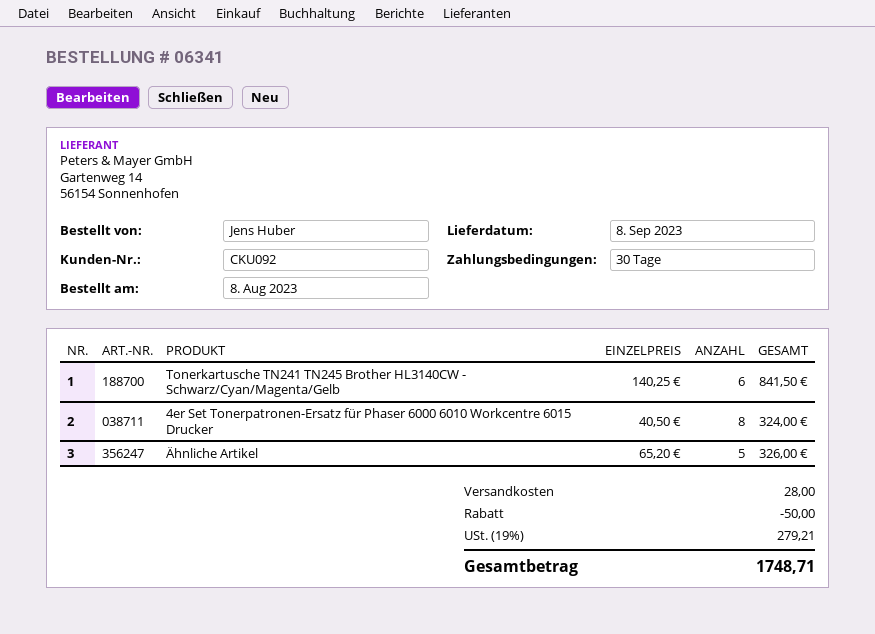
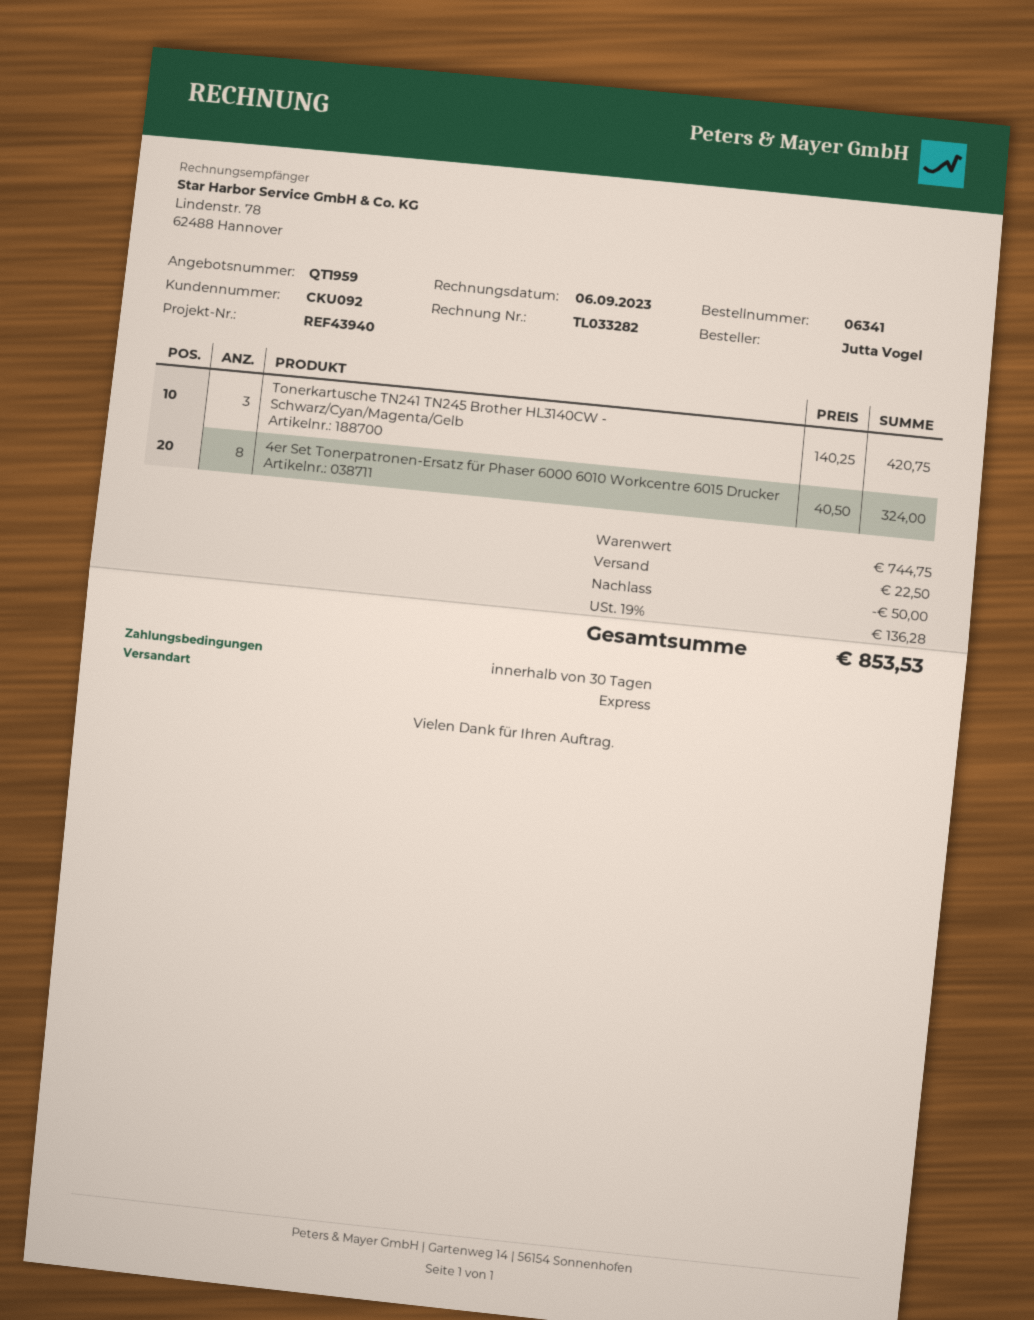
ordered by: Jens Huber -> Jutta Vogel
Tonerkartusche TN241 TN245 Brother HL3140CW - Schwarz/Cyan/Magenta/Gelb: 6 x 140.25 = 841.50 -> 3 x 140.25 = 420.75
Ähnliche Artikel: 5 x 65.20 = 326.00 -> none
shipping: 28.00 -> 22.50
tax: 19% = 279.21 -> 19% = 136.28
total: 1748.71 -> 853.53

